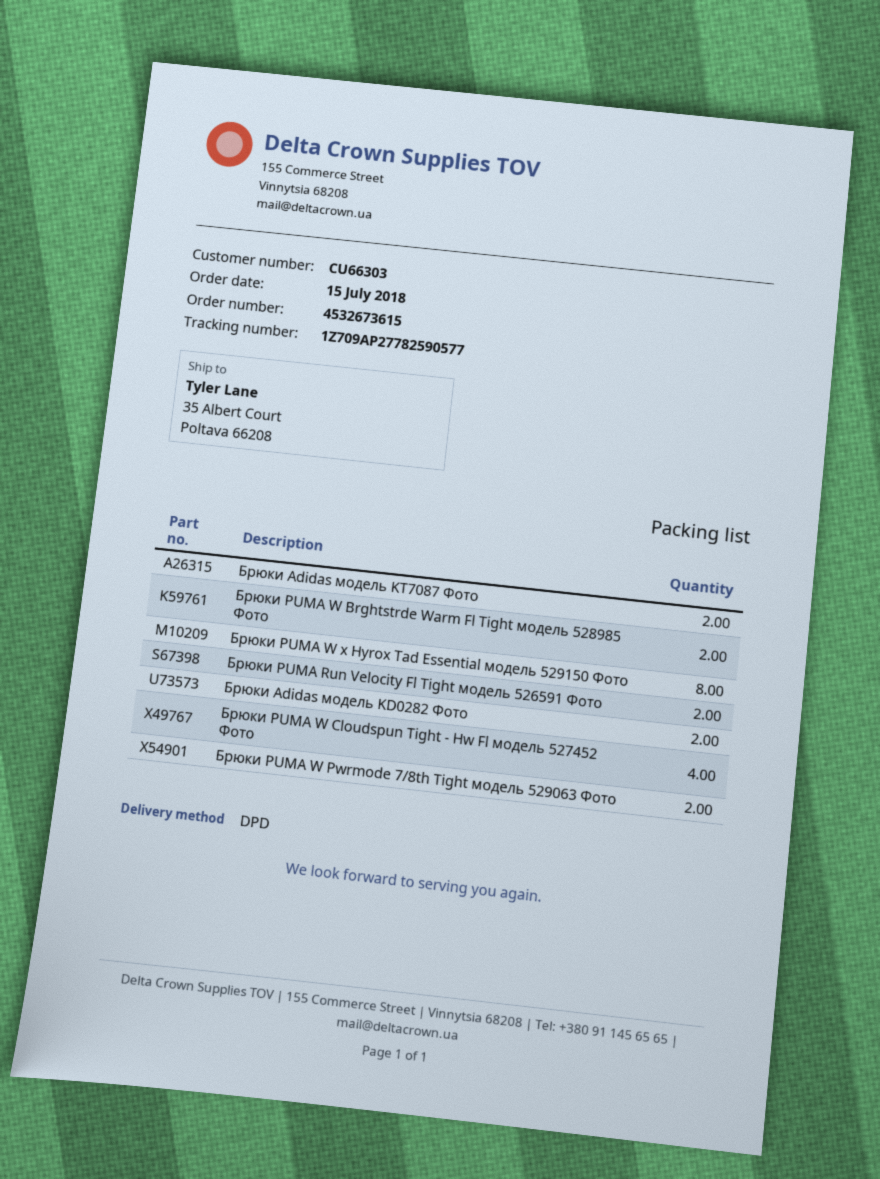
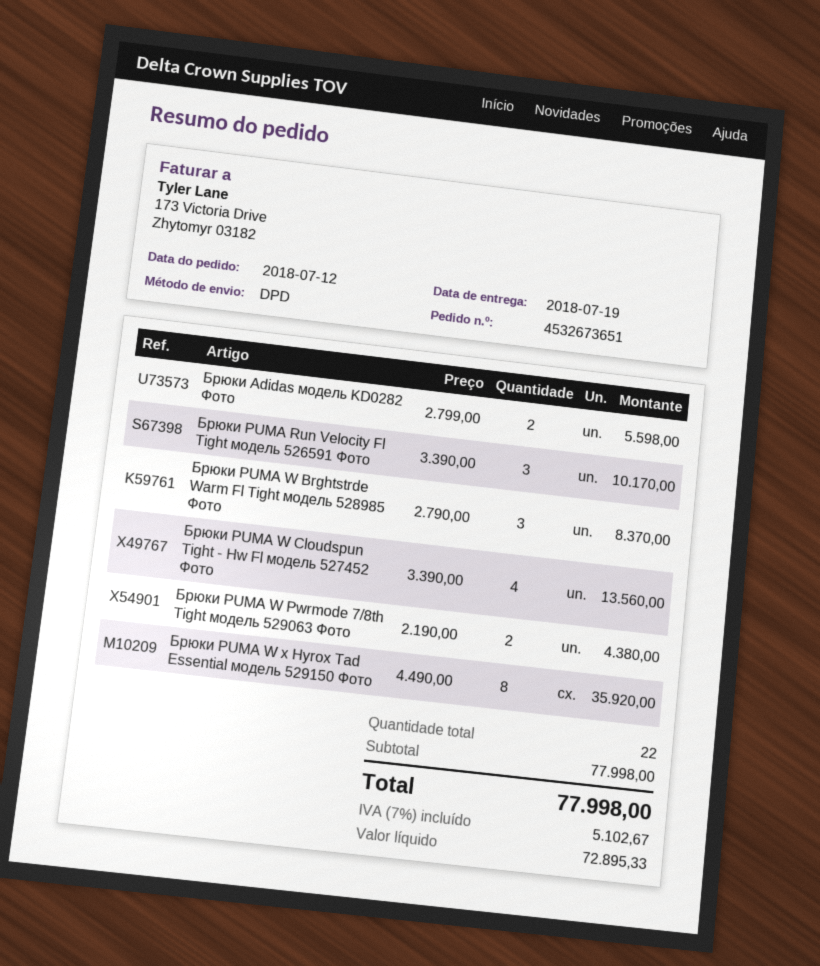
order number: 4532673615 -> 4532673651
order date: 2018-07-15 -> 2018-07-12
Брюки Adidas модель KT7087 Фото: 2 -> none
Брюки PUMA W Brghtstrde Warm Fl Tight модель 528985 Фото: 2 -> 3
Брюки PUMA Run Velocity Fl Tight модель 526591 Фото: 2 -> 3

